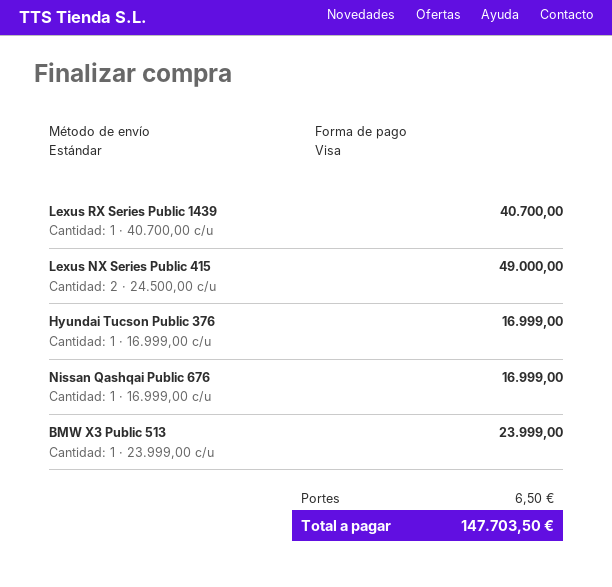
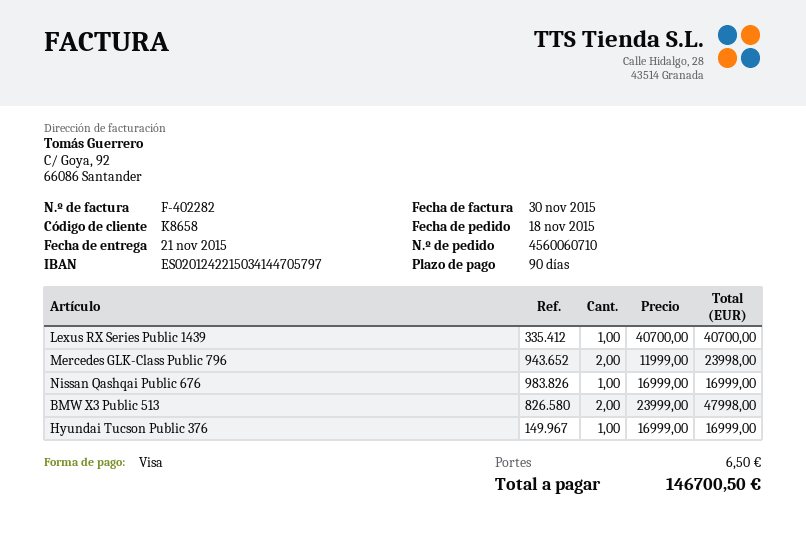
Lexus NX Series Public 415: 2 x 24500.00 = 49000.00 -> none
BMW X3 Public 513: 1 x 23999.00 = 23999.00 -> 2 x 23999.00 = 47998.00
Mercedes GLK-Class Public 796: none -> 2 x 11999.00 = 23998.00
total: 147703.50 -> 146700.50

